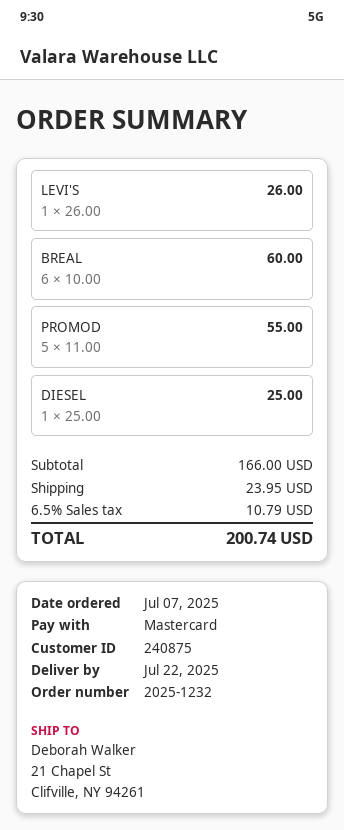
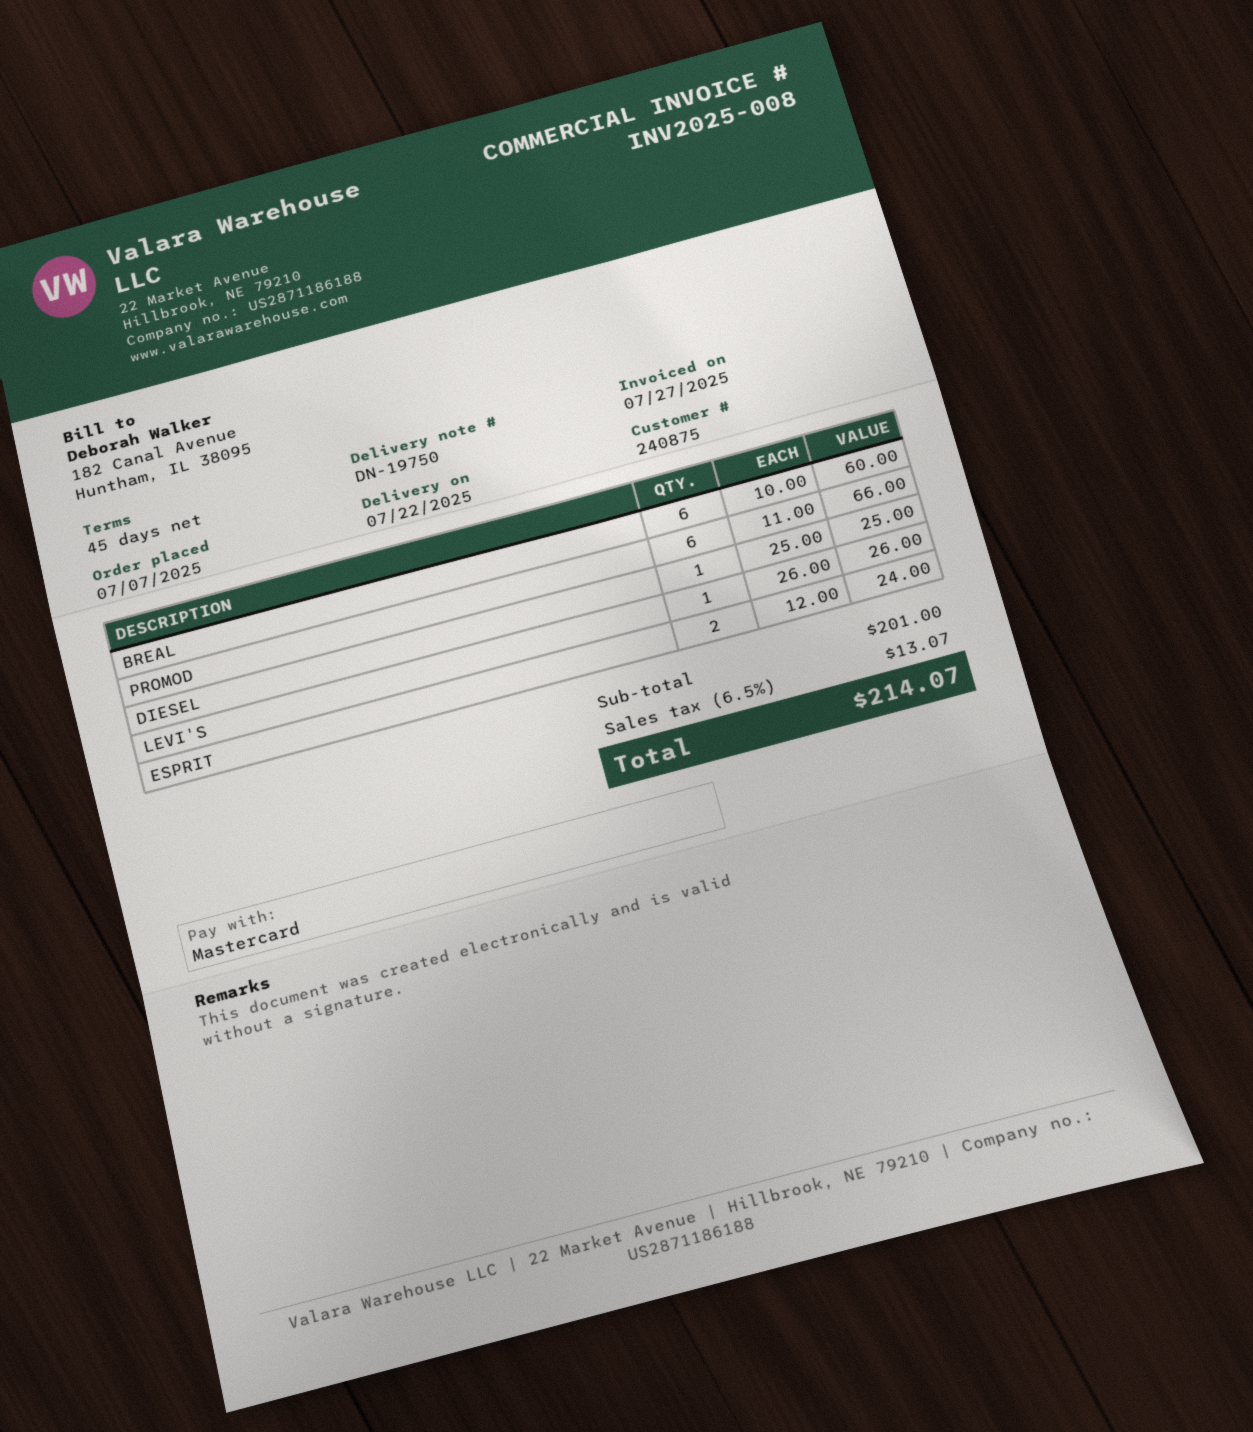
PROMOD: 5 x 11.00 = 55.00 -> 6 x 11.00 = 66.00
ESPRIT: none -> 2 x 12.00 = 24.00
subtotal: 166.00 -> 201.00
shipping: 23.95 -> none
tax: 6.5% = 10.79 -> 6.5% = 13.07
total: 200.74 -> 214.07

